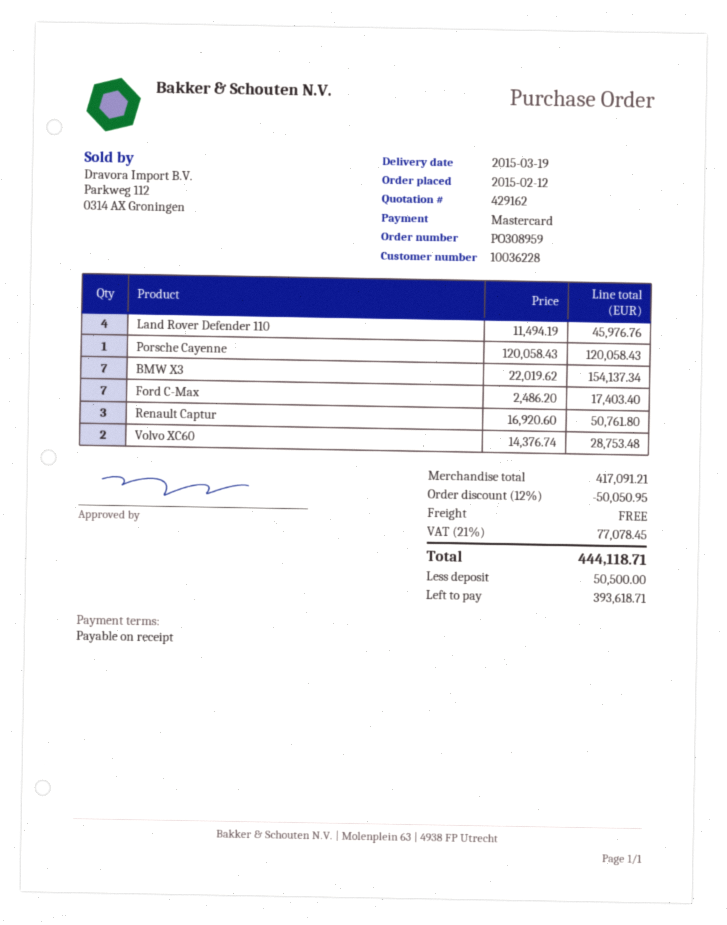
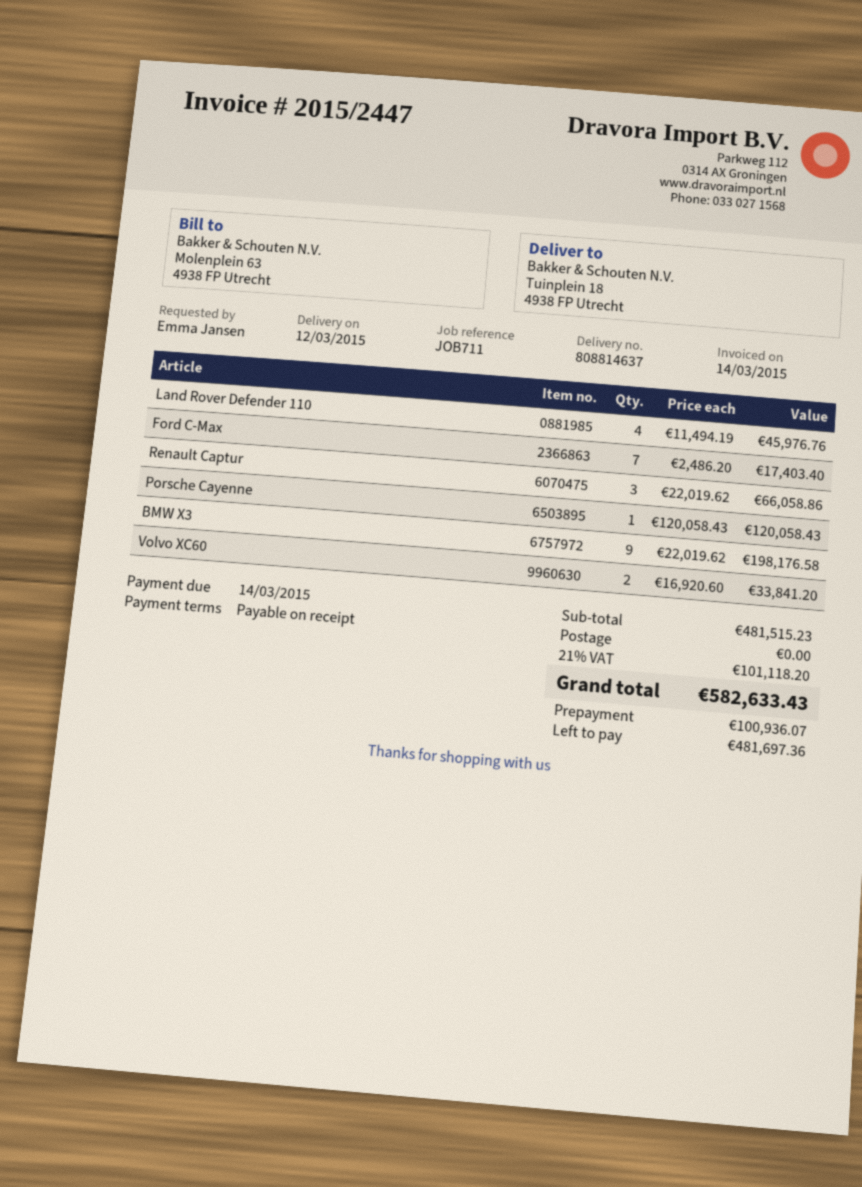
delivery date: 2015-03-19 -> 2015-03-12
BMW X3: 7 x 22019.62 = 154137.34 -> 9 x 22019.62 = 198176.58
Renault Captur: 3 x 16920.60 = 50761.80 -> 3 x 22019.62 = 66058.86
Volvo XC60: 2 x 14376.74 = 28753.48 -> 2 x 16920.60 = 33841.20
subtotal: 417091.21 -> 481515.23
discount: 12% = 50050.95 -> none
tax: 21% = 77078.45 -> 21% = 101118.20
total: 444118.71 -> 582633.43
deposit: 50500.00 -> 100936.07
balance: 393618.71 -> 481697.36

